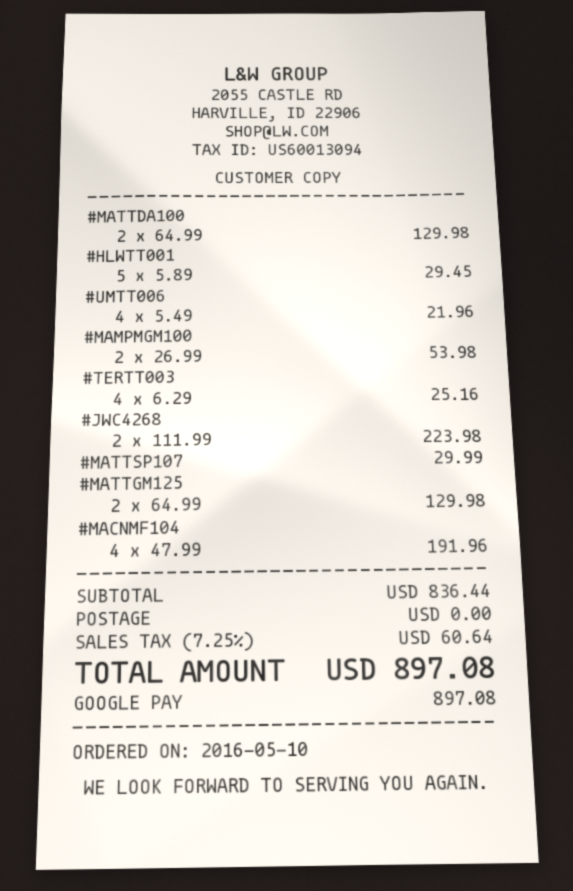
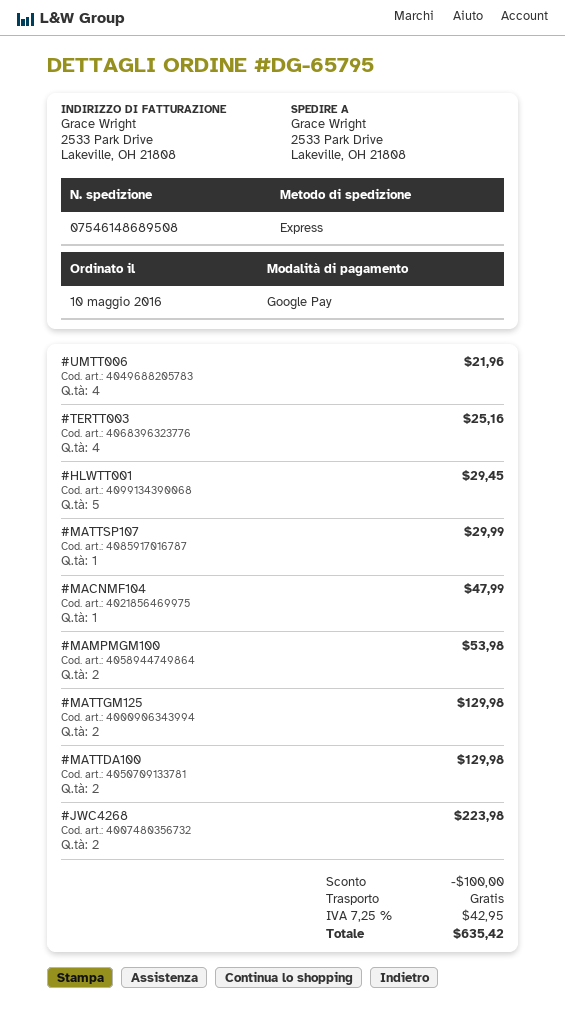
#MACNMF104: 4 for 191.96 -> 1 for 47.99
discount: none -> 100.00
tax: 7.25% = 60.64 -> 7.25% = 42.95
total: 897.08 -> 635.42

